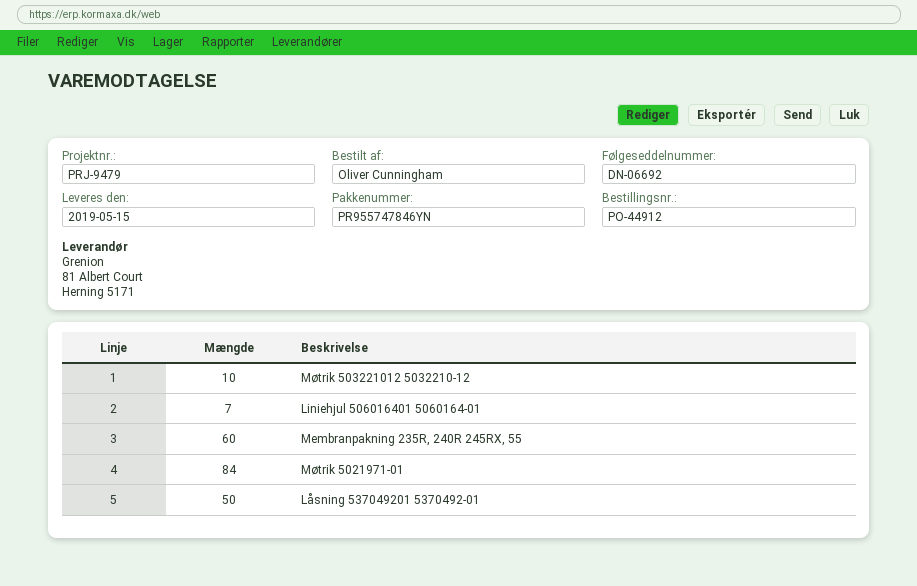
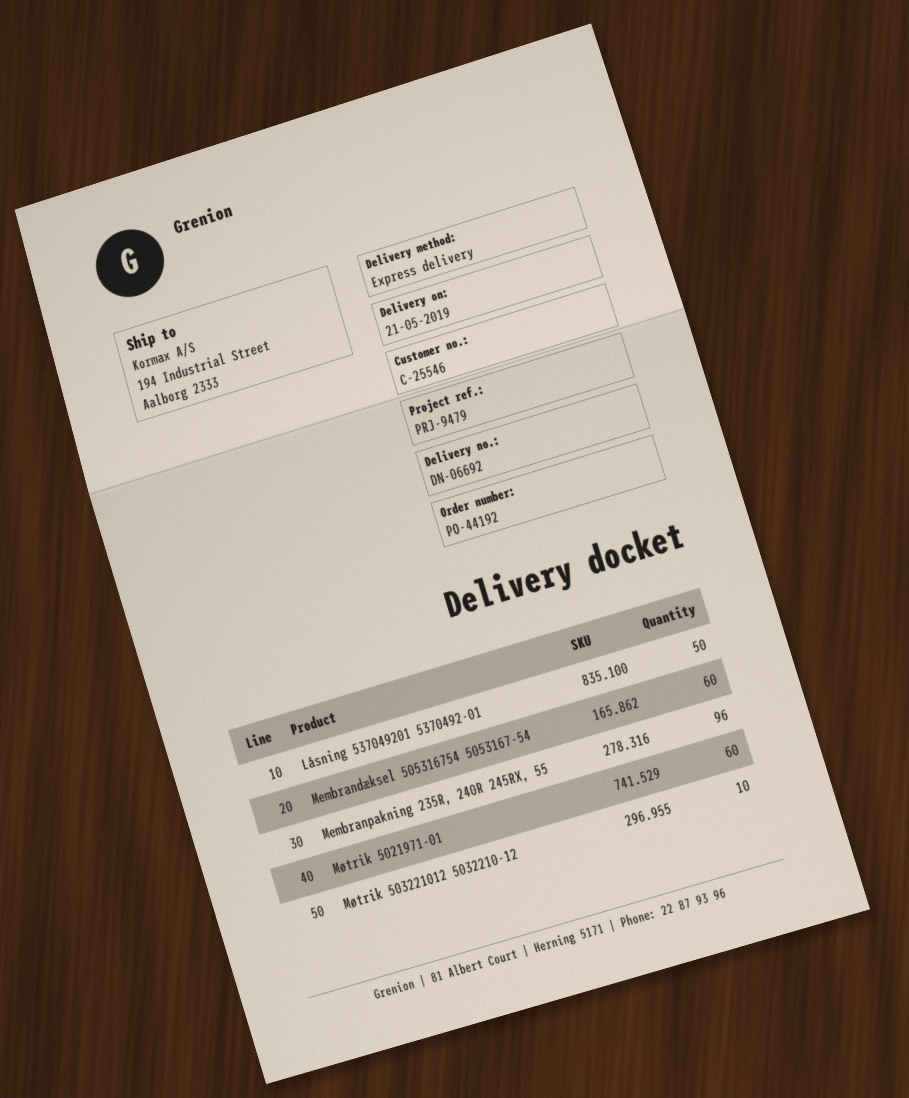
order number: PO-44912 -> PO-44192
delivery date: 2019-05-15 -> 2019-05-21
Liniehjul 506016401 5060164-01: 7 -> none
Membranpakning 235R, 240R 245RX, 55: 60 -> 96
Møtrik 5021971-01: 84 -> 60
Membrandæksel 505316754 5053167-54: none -> 60

